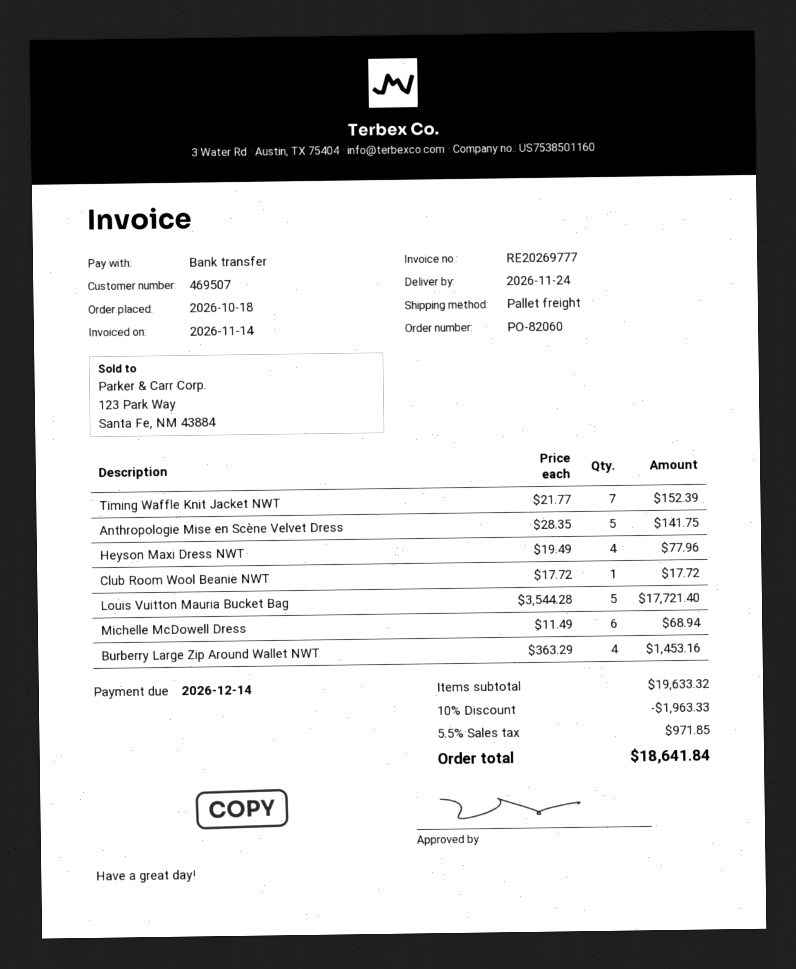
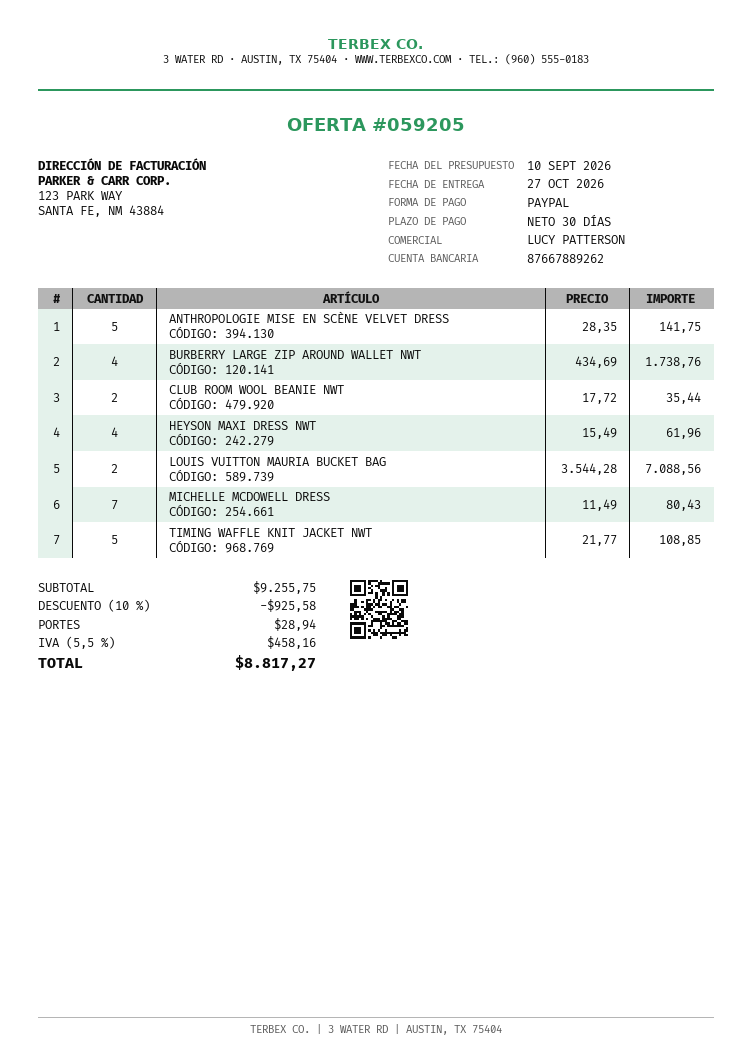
delivery date: 2026-11-24 -> 2026-10-27
payment method: bank transfer -> PayPal
Timing Waffle Knit Jacket NWT: 7 x 21.77 = 152.39 -> 5 x 21.77 = 108.85
Heyson Maxi Dress NWT: 4 x 19.49 = 77.96 -> 4 x 15.49 = 61.96
Club Room Wool Beanie NWT: 1 x 17.72 = 17.72 -> 2 x 17.72 = 35.44
Louis Vuitton Mauria Bucket Bag: 5 x 3544.28 = 17721.40 -> 2 x 3544.28 = 7088.56
Michelle McDowell Dress: 6 x 11.49 = 68.94 -> 7 x 11.49 = 80.43
Burberry Large Zip Around Wallet NWT: 4 x 363.29 = 1453.16 -> 4 x 434.69 = 1738.76
subtotal: 19633.32 -> 9255.75
discount: 10% = 1963.33 -> 10% = 925.58
shipping: none -> 28.94
tax: 5.5% = 971.85 -> 5.5% = 458.16
total: 18641.84 -> 8817.27

